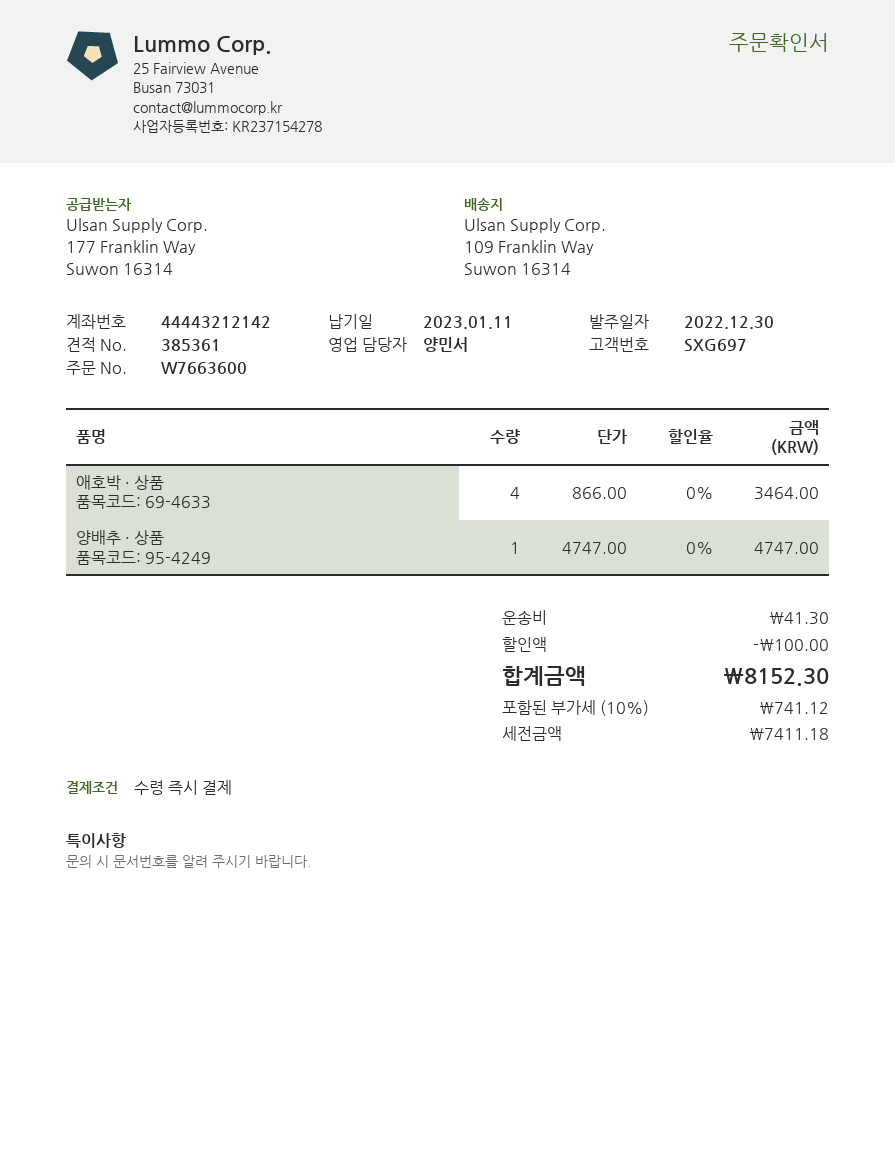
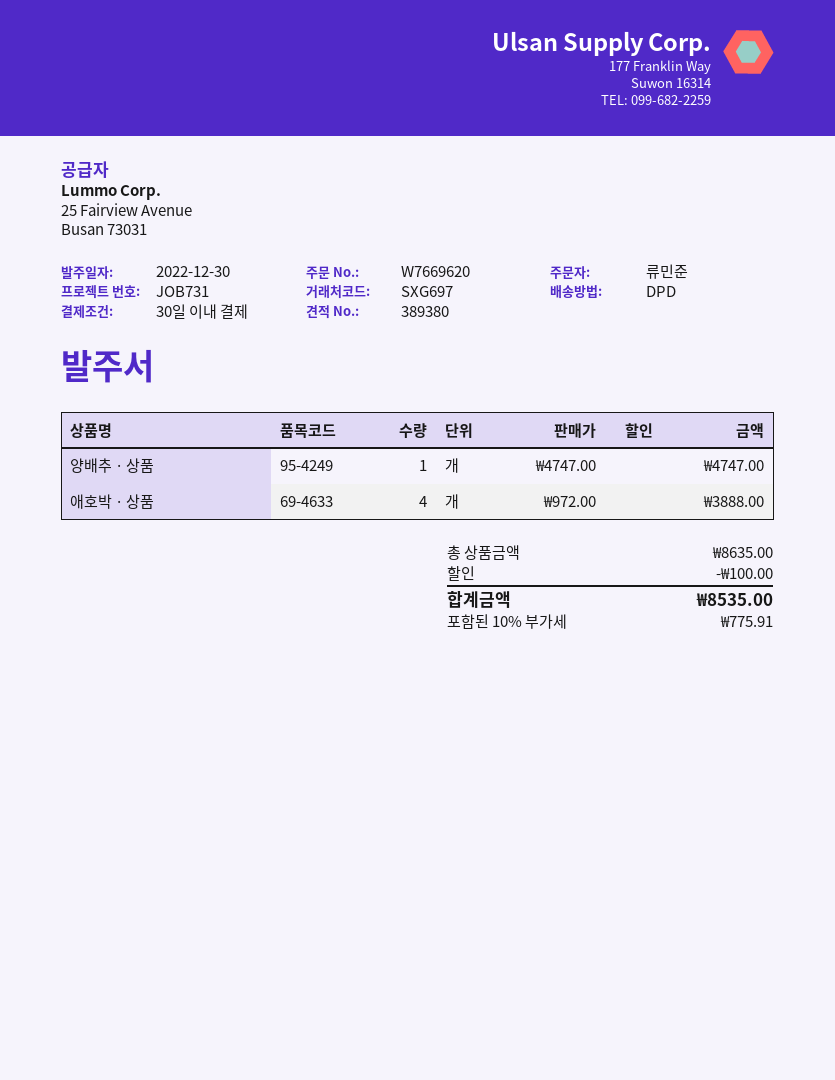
quote number: 385361 -> 389380
order number: W7663600 -> W7669620
payment terms: on receipt -> 30 days
애호박 · 상품: 4 x 866.00 = 3464.00 -> 4 x 972.00 = 3888.00
shipping: 41.30 -> none
tax: 10% = 741.12 -> 10% = 775.91
total: 8152.30 -> 8535.00

